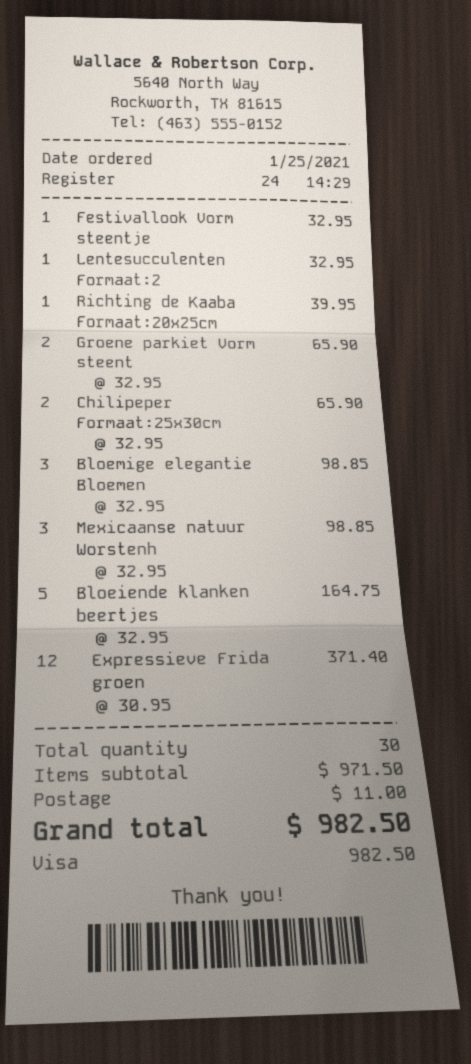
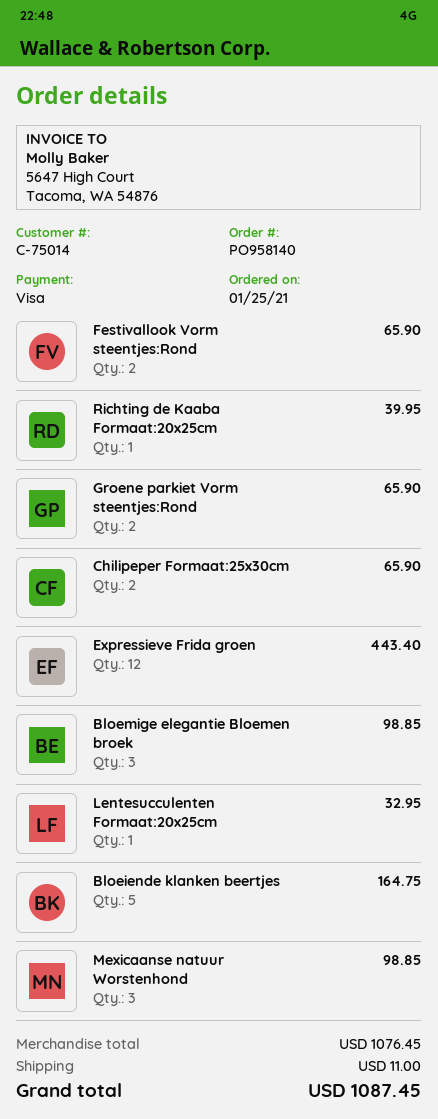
Festivallook Vorm steentje: 1 for 32.95 -> 2 for 65.90
Expressieve Frida groen: 12 for 371.40 -> 12 for 443.40
subtotal: 971.50 -> 1076.45
total: 982.50 -> 1087.45

